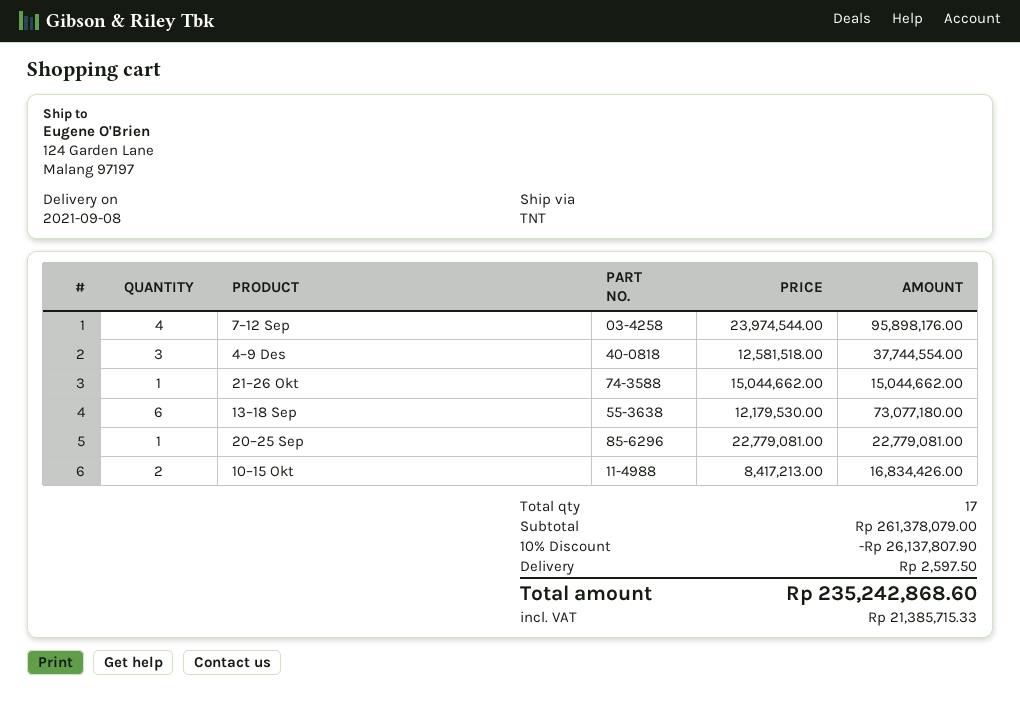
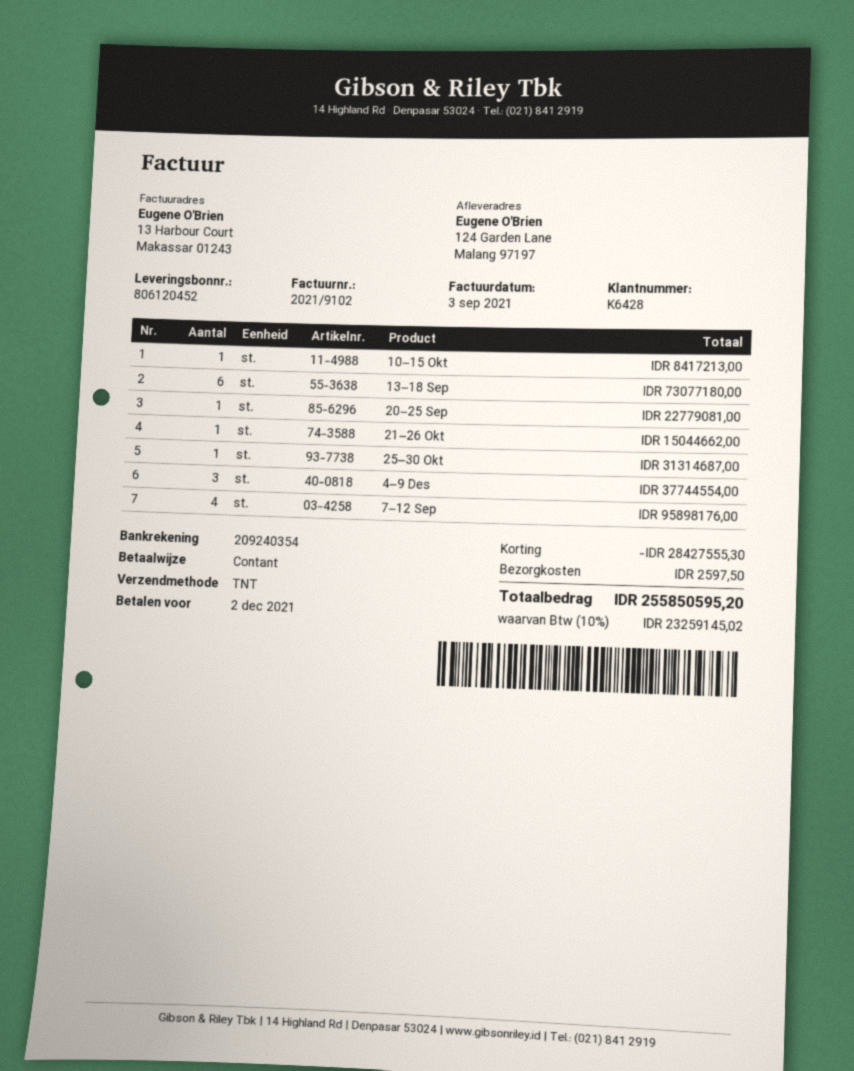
10–15 Okt: 2 for 16834426.00 -> 1 for 8417213.00
25–30 Okt: none -> 1 for 31314687.00
discount: 26137807.90 -> 28427555.30
tax: 21385715.33 -> 23259145.02
total: 235242868.60 -> 255850595.20

